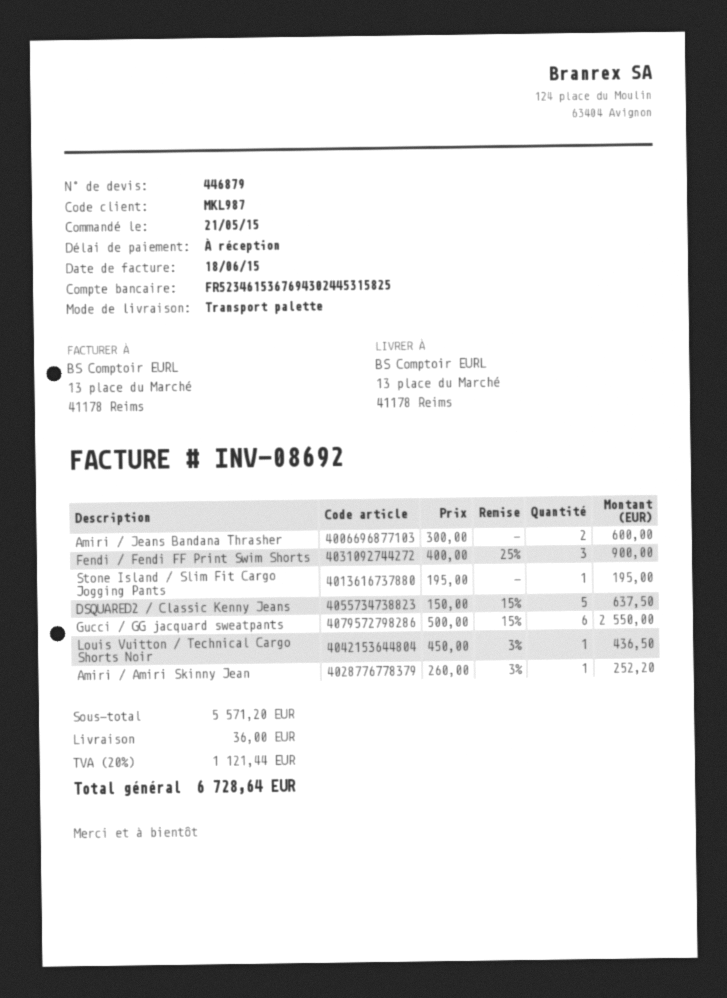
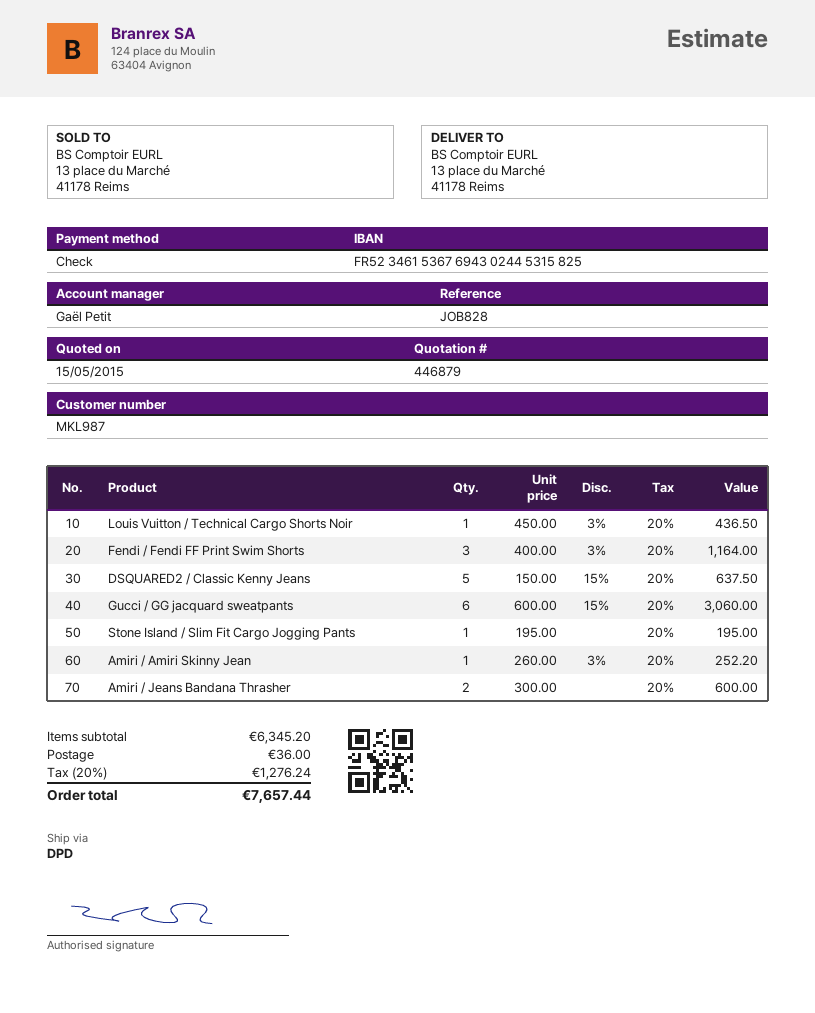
shipping method: pallet freight -> DPD
Fendi / Fendi FF Print Swim Shorts: 3 x 400.00 - 25% = 900.00 -> 3 x 400.00 - 3% = 1164.00
Gucci / GG jacquard sweatpants: 6 x 500.00 - 15% = 2550.00 -> 6 x 600.00 - 15% = 3060.00
subtotal: 5571.20 -> 6345.20
tax: 20% = 1121.44 -> 20% = 1276.24
total: 6728.64 -> 7657.44

